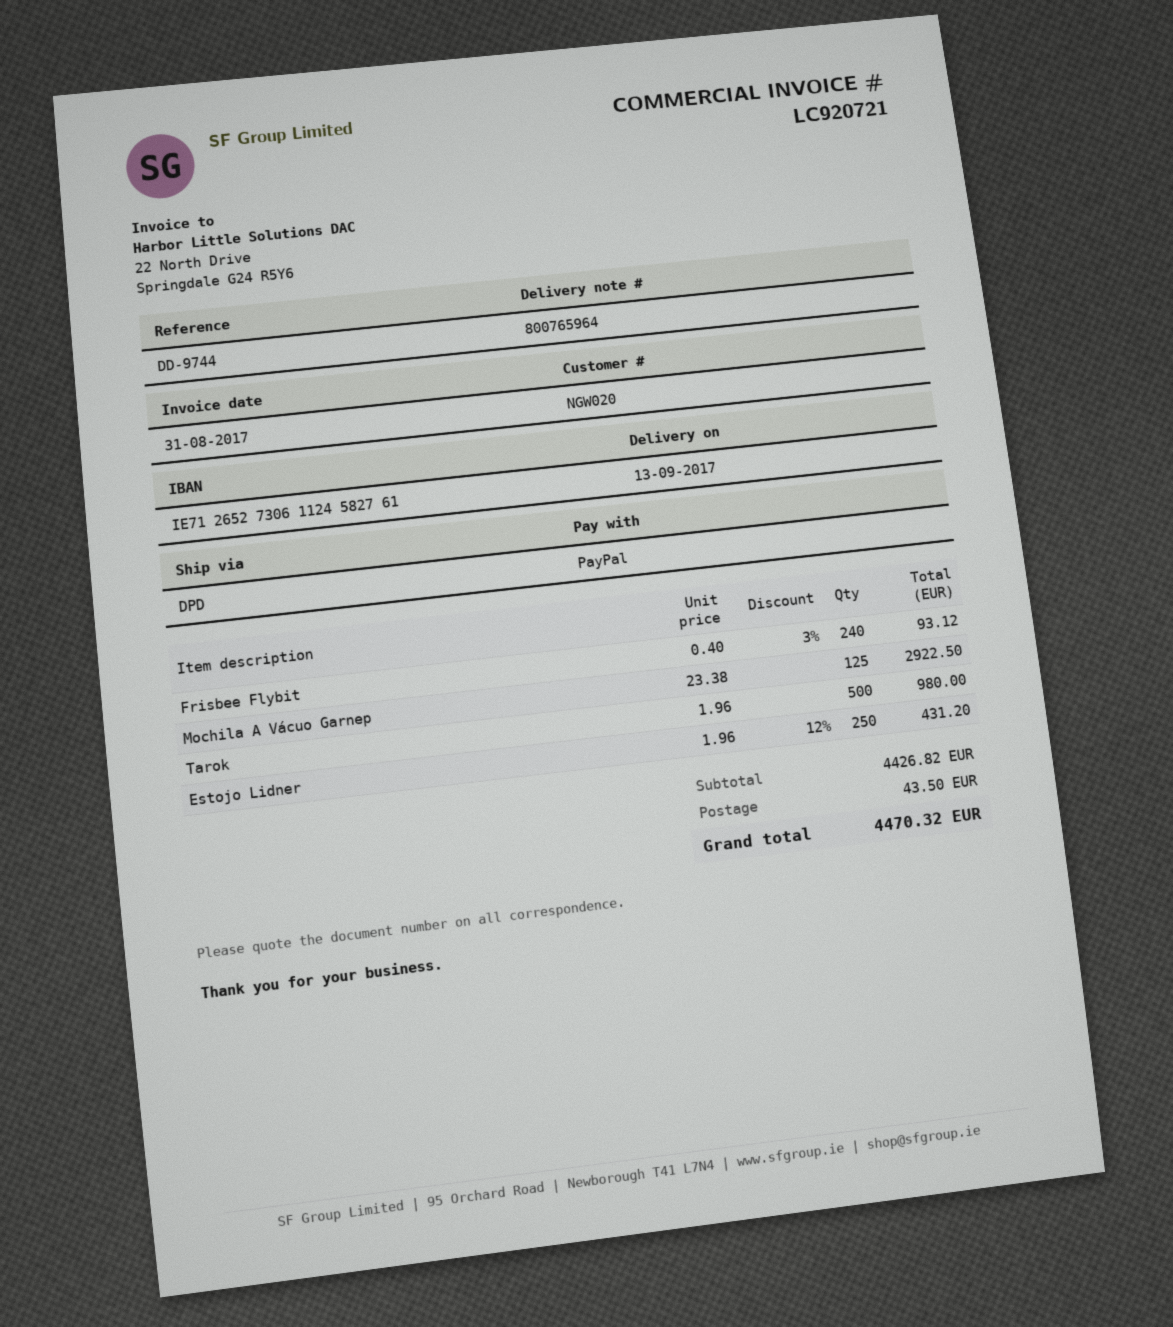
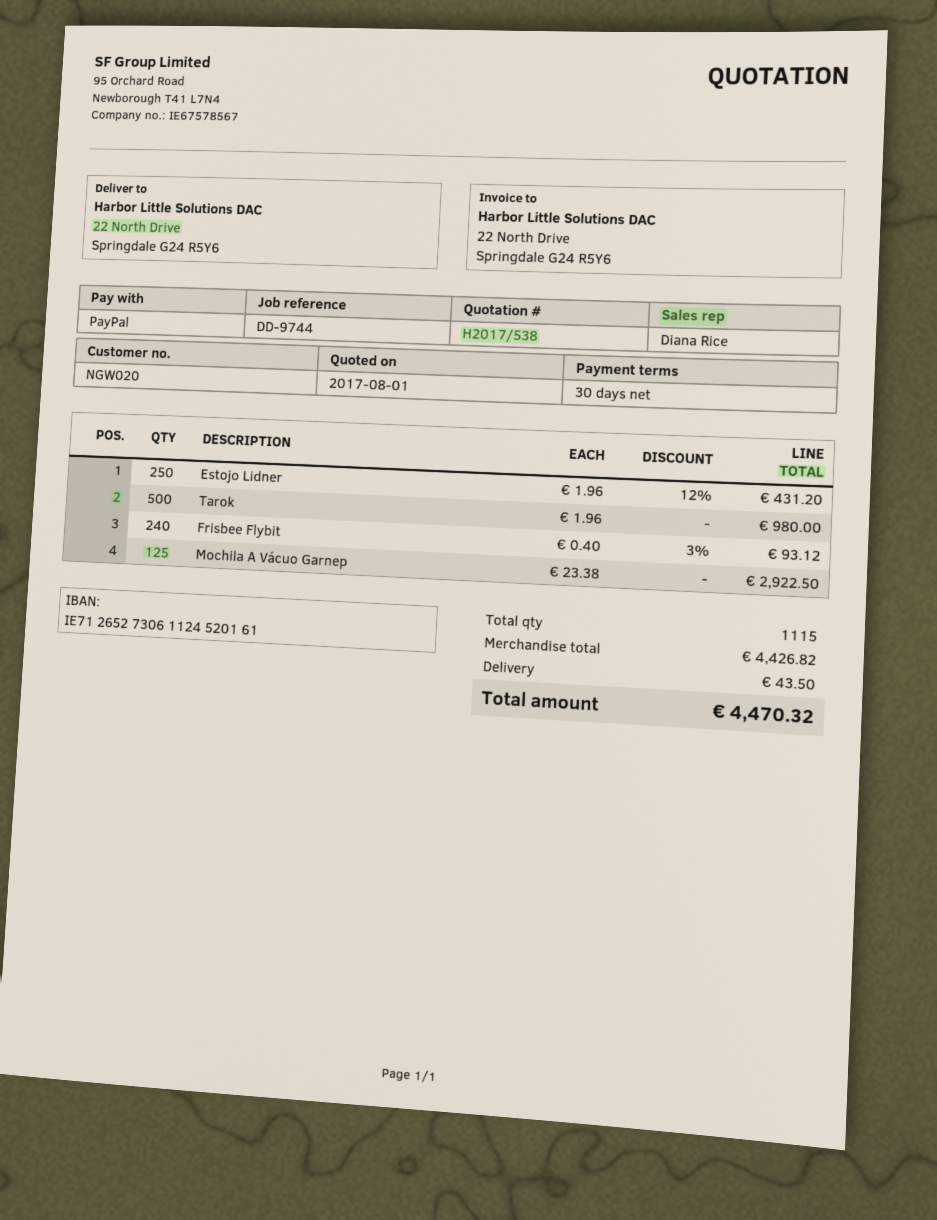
bank account: IE71265273061124582761 -> IE71265273061124520161

